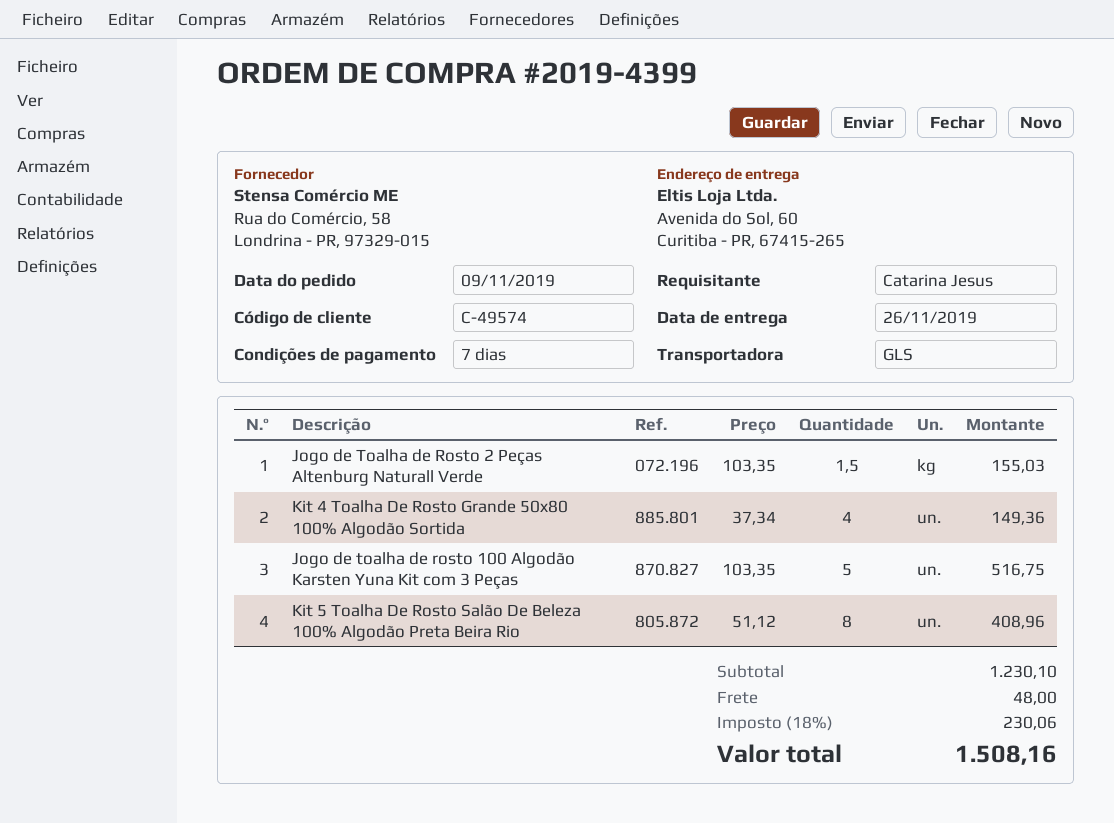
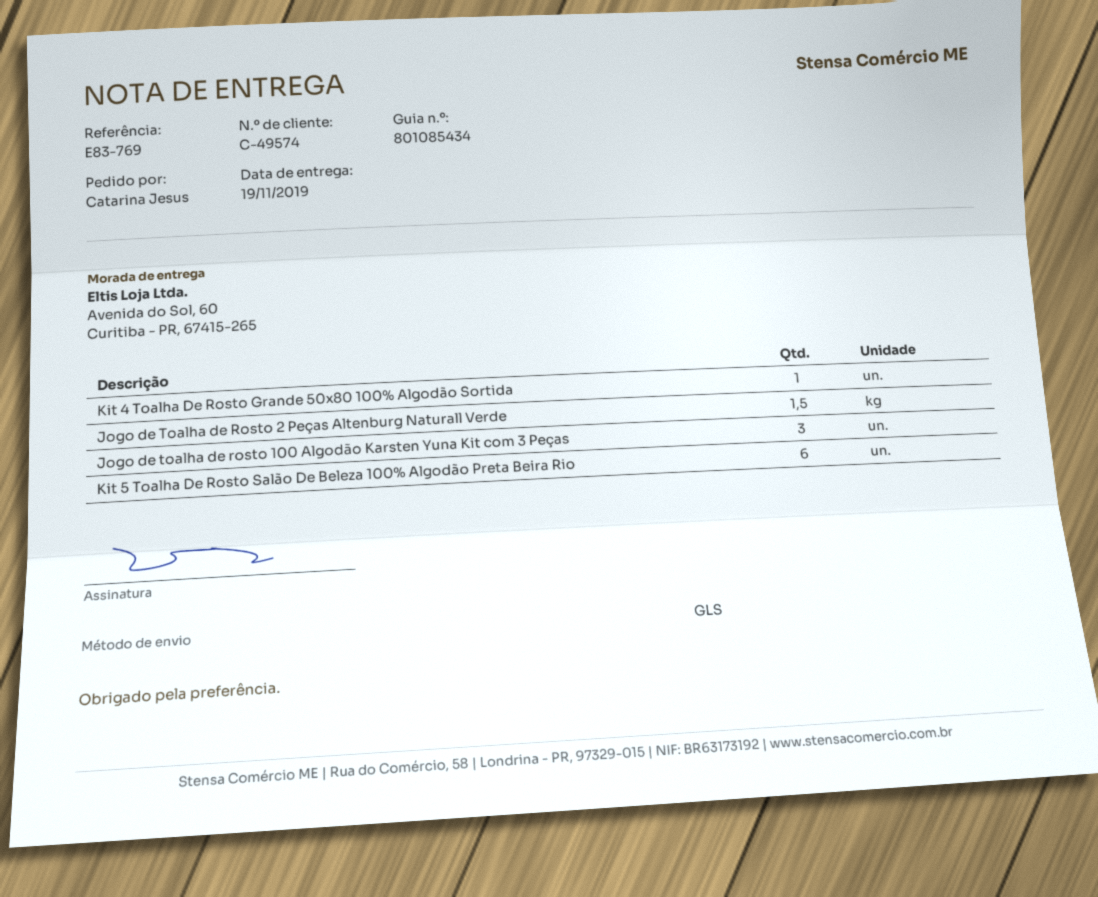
delivery date: 2019-11-26 -> 2019-11-19
Kit 4 Toalha De Rosto Grande 50x80 100% Algodão Sortida: 4 -> 1
Jogo de toalha de rosto 100 Algodão Karsten Yuna Kit com 3 Peças: 5 -> 3
Kit 5 Toalha De Rosto Salão De Beleza 100% Algodão Preta Beira Rio: 8 -> 6

